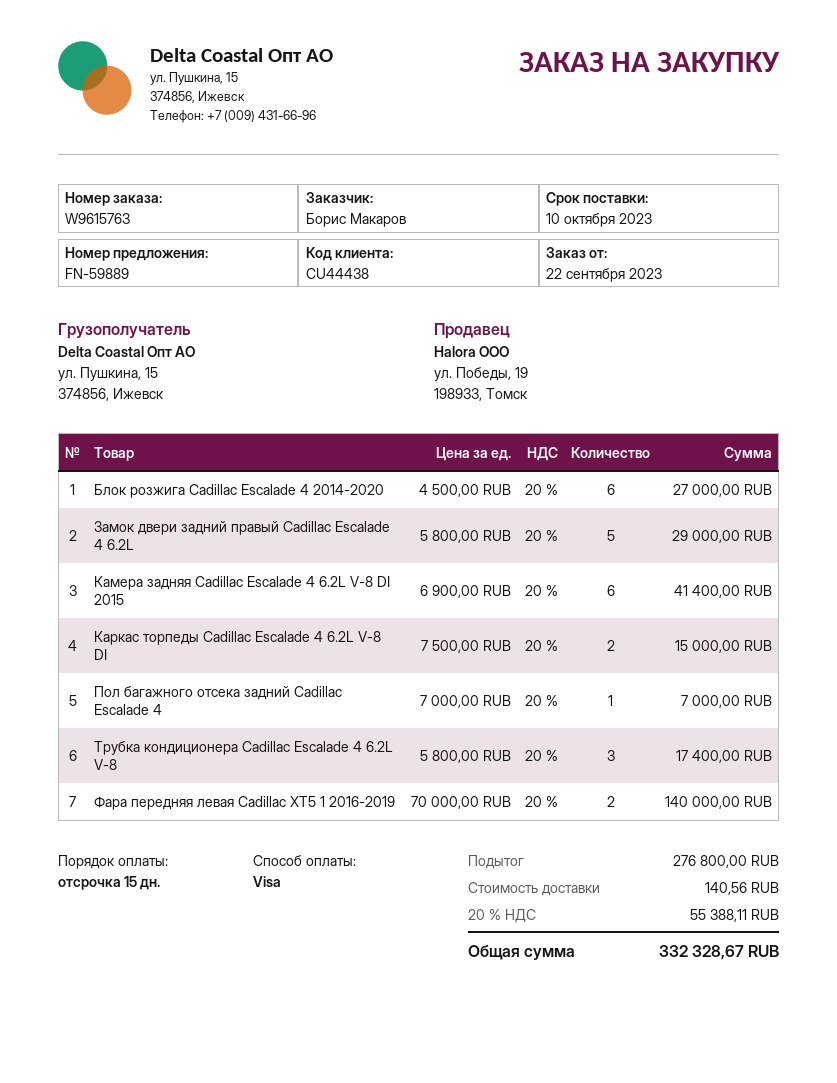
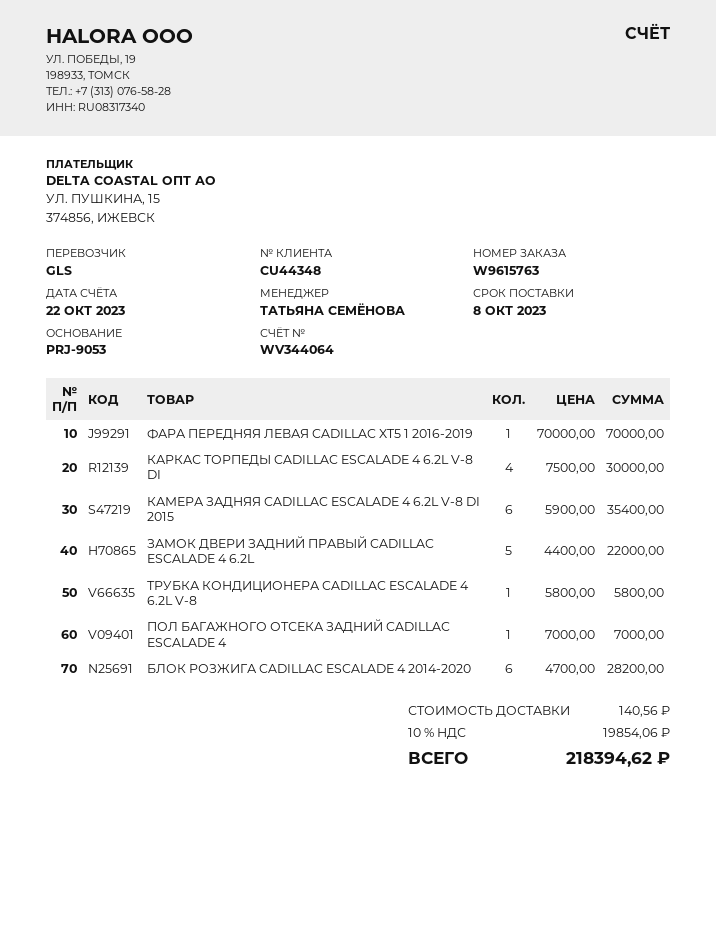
delivery date: 2023-10-10 -> 2023-10-08
customer number: CU44438 -> CU44348
Блок розжига Cadillac Escalade 4 2014-2020: 6 x 4500.00 = 27000.00 -> 6 x 4700.00 = 28200.00
Замок двери задний правый Cadillac Escalade 4 6.2L: 5 x 5800.00 = 29000.00 -> 5 x 4400.00 = 22000.00
Камера задняя Cadillac Escalade 4 6.2L V-8 DI 2015: 6 x 6900.00 = 41400.00 -> 6 x 5900.00 = 35400.00
Каркас торпеды Cadillac Escalade 4 6.2L V-8 DI: 2 x 7500.00 = 15000.00 -> 4 x 7500.00 = 30000.00
Трубка кондиционера Cadillac Escalade 4 6.2L V-8: 3 x 5800.00 = 17400.00 -> 1 x 5800.00 = 5800.00
Фара передняя левая Cadillac XT5 1 2016-2019: 2 x 70000.00 = 140000.00 -> 1 x 70000.00 = 70000.00
tax: 20% = 55388.11 -> 10% = 19854.06
total: 332328.67 -> 218394.62

